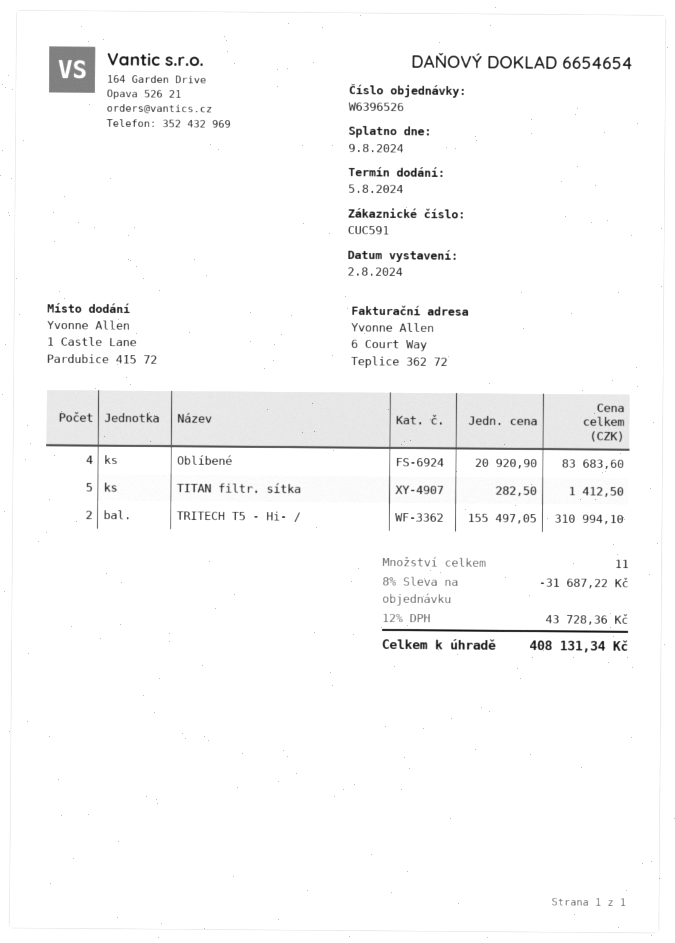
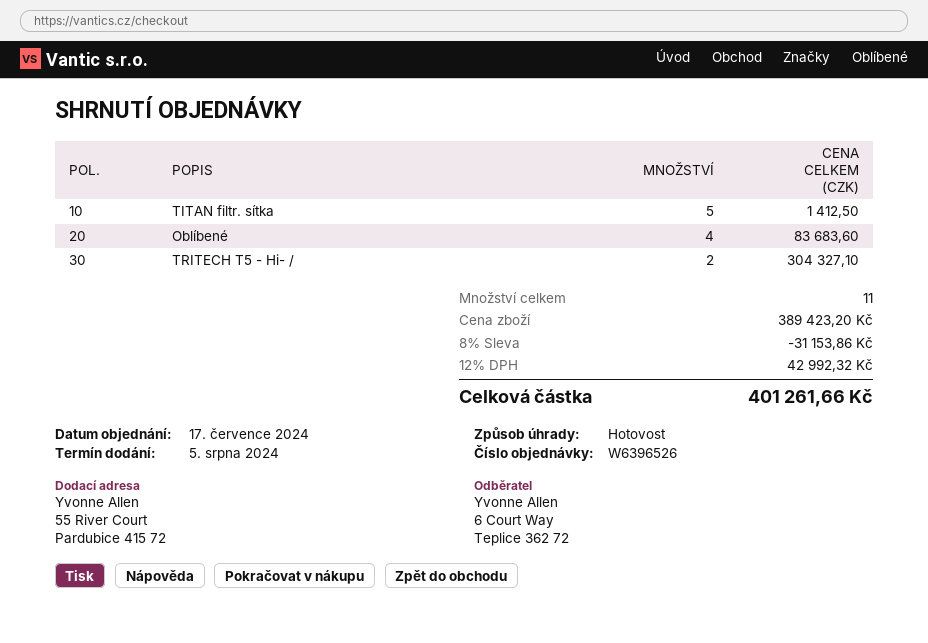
ship to: 1 Castle Lane, Pardubice 415 72 -> 55 River Court, Pardubice 415 72
TRITECH T5 - Hi- /: 2 for 310994.10 -> 2 for 304327.10
discount: 8% = 31687.22 -> 8% = 31153.86
tax: 12% = 43728.36 -> 12% = 42992.32
total: 408131.34 -> 401261.66

